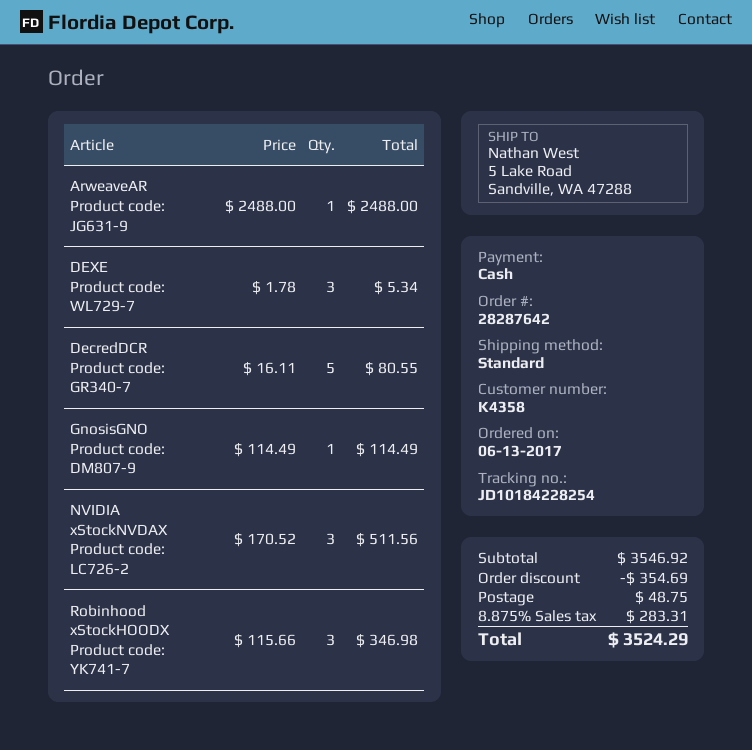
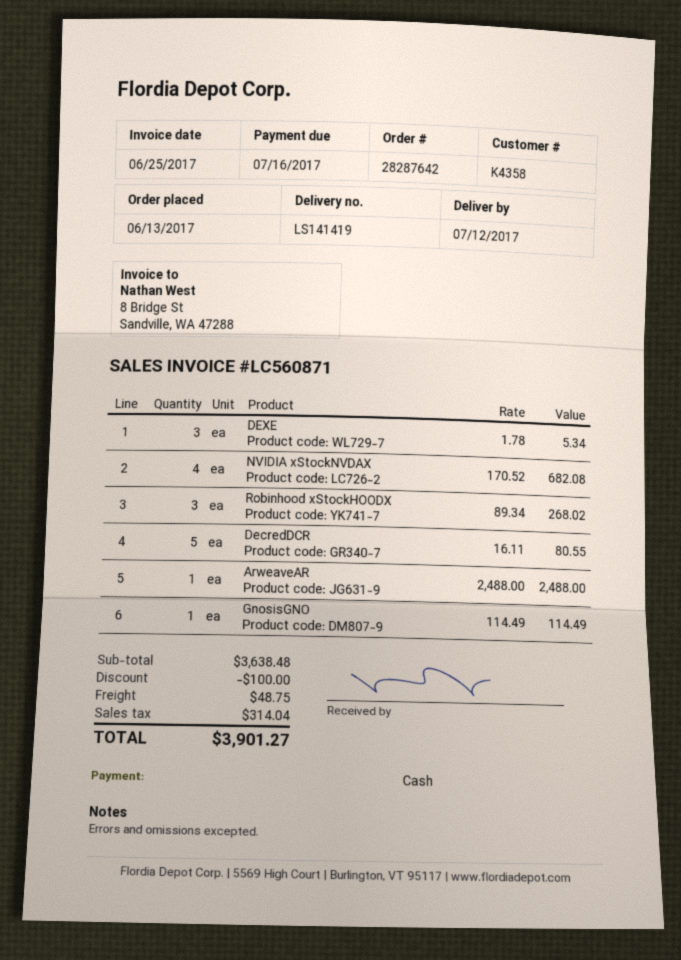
NVIDIA xStockNVDAX: 3 x 170.52 = 511.56 -> 4 x 170.52 = 682.08
Robinhood xStockHOODX: 3 x 115.66 = 346.98 -> 3 x 89.34 = 268.02
subtotal: 3546.92 -> 3638.48
discount: 354.69 -> 100.00
tax: 283.31 -> 314.04
total: 3524.29 -> 3901.27

